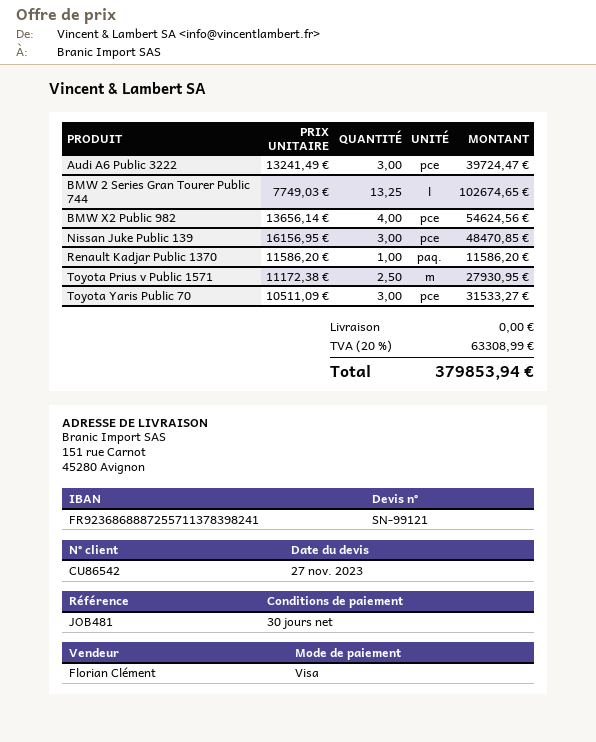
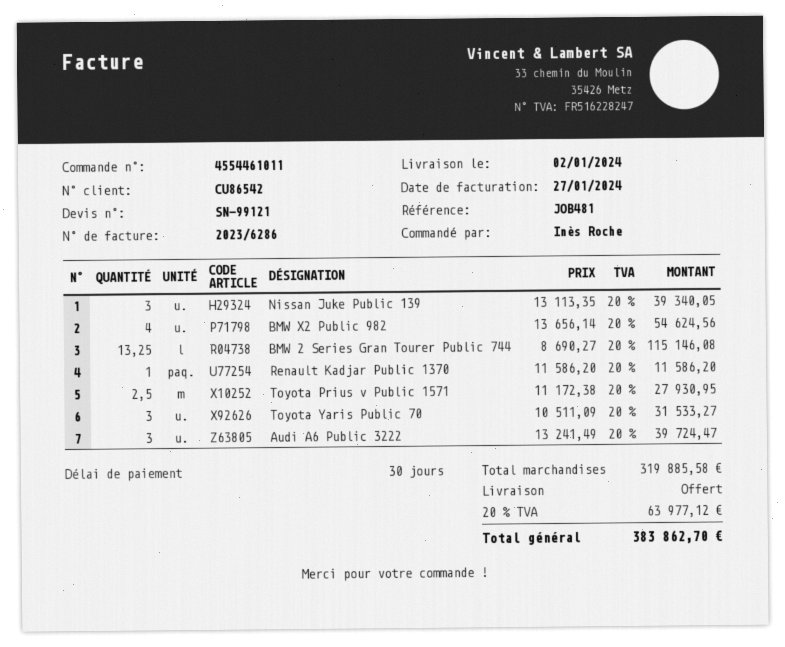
BMW 2 Series Gran Tourer Public 744: 13.25 x 7749.03 = 102674.65 -> 13.25 x 8690.27 = 115146.08
Nissan Juke Public 139: 3 x 16156.95 = 48470.85 -> 3 x 13113.35 = 39340.05
tax: 20% = 63308.99 -> 20% = 63977.12
total: 379853.94 -> 383862.70

